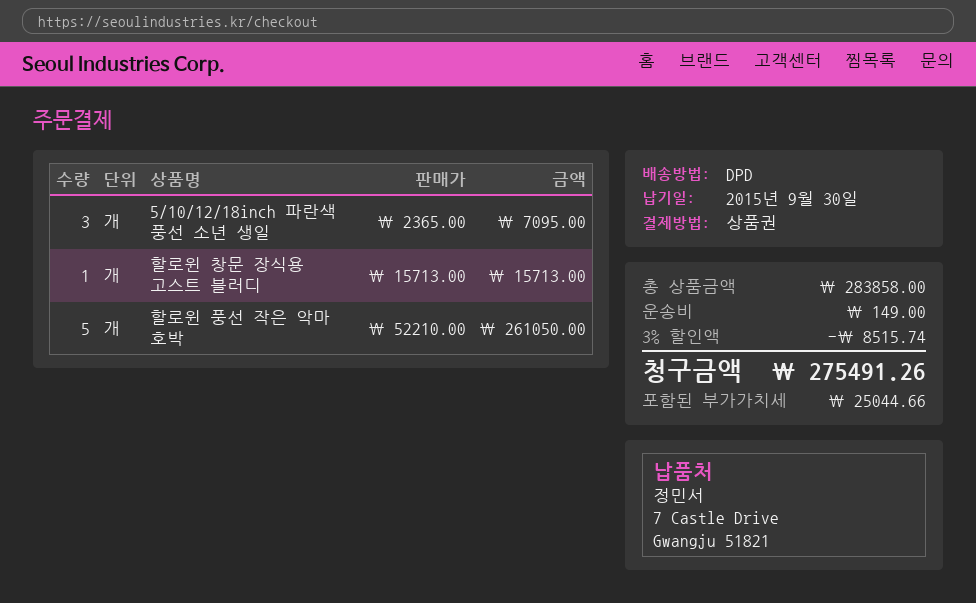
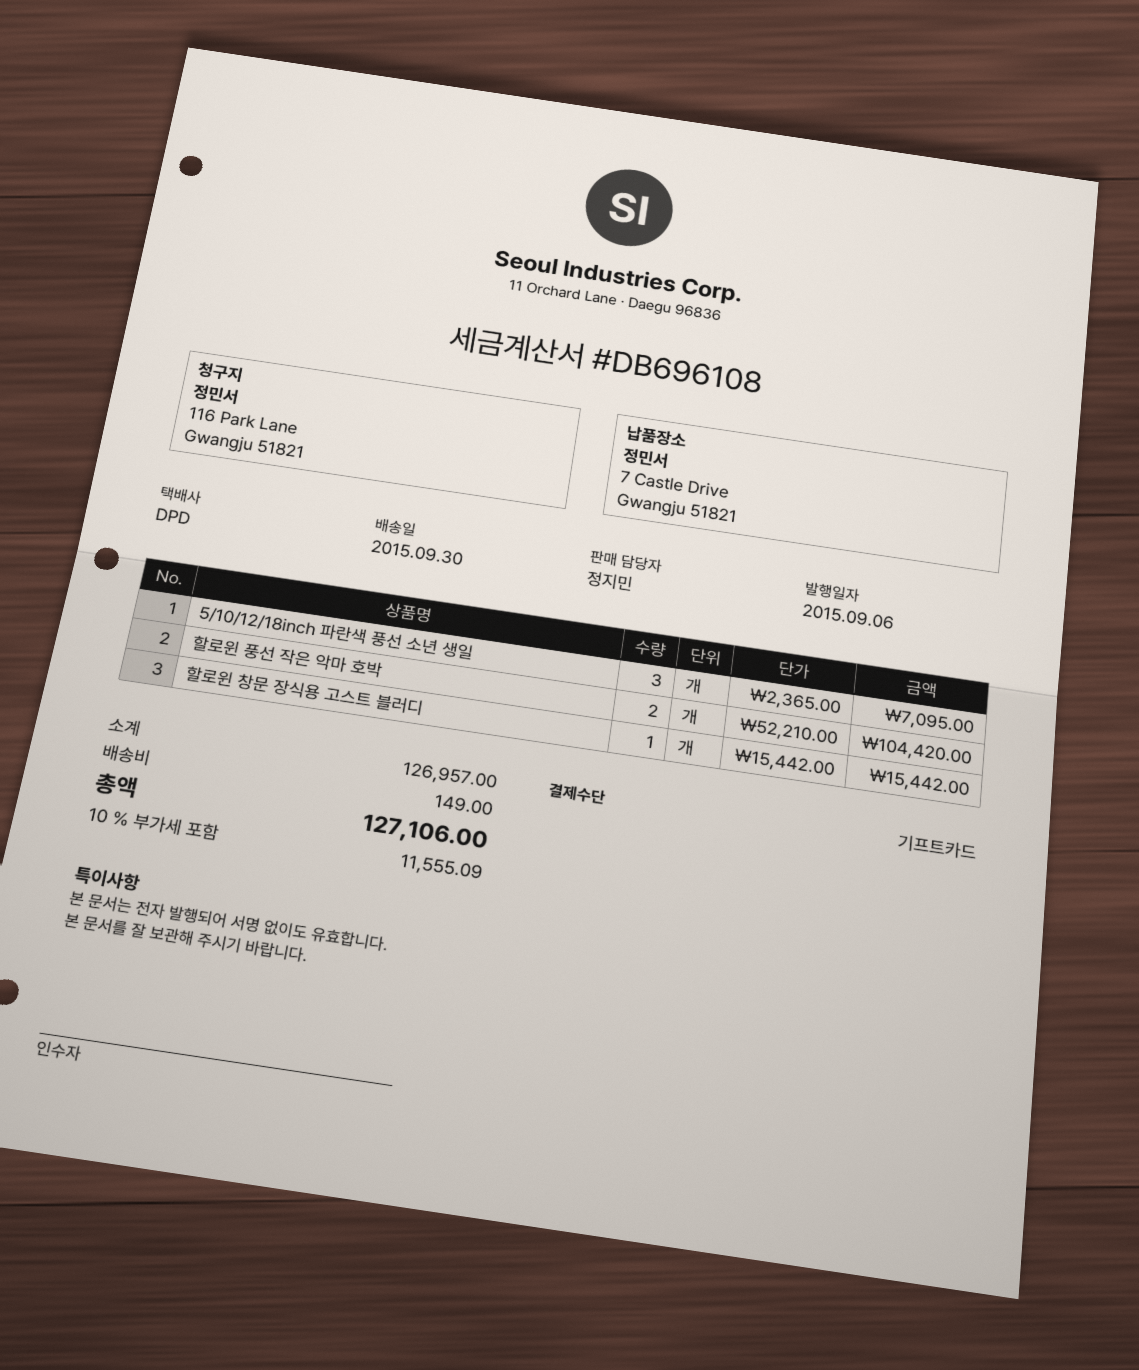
할로윈 창문 장식용 고스트 블러디: 1 x 15713.00 = 15713.00 -> 1 x 15442.00 = 15442.00
할로윈 풍선 작은 악마 호박: 5 x 52210.00 = 261050.00 -> 2 x 52210.00 = 104420.00
subtotal: 283858.00 -> 126957.00
discount: 3% = 8515.74 -> none
tax: 25044.66 -> 11555.09
total: 275491.26 -> 127106.00

